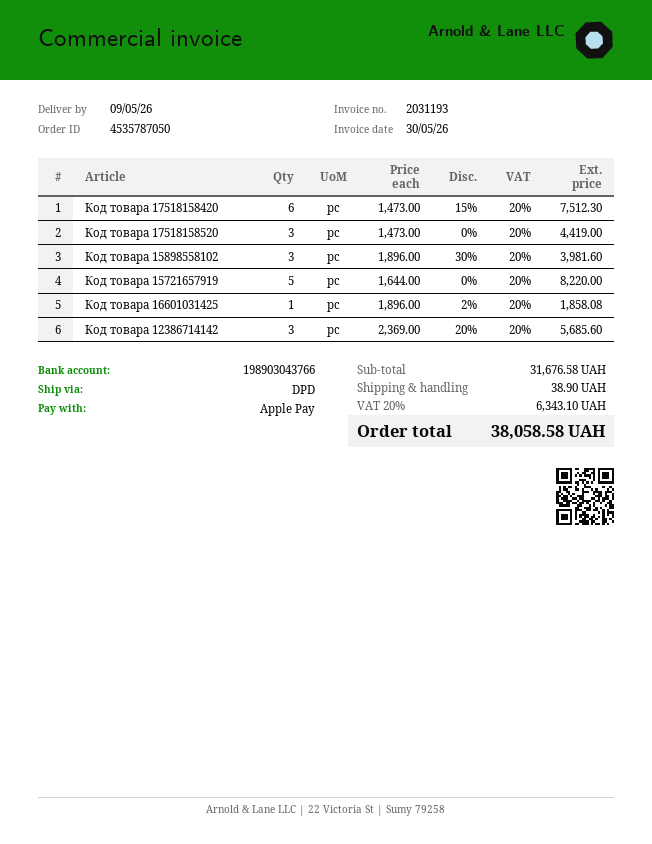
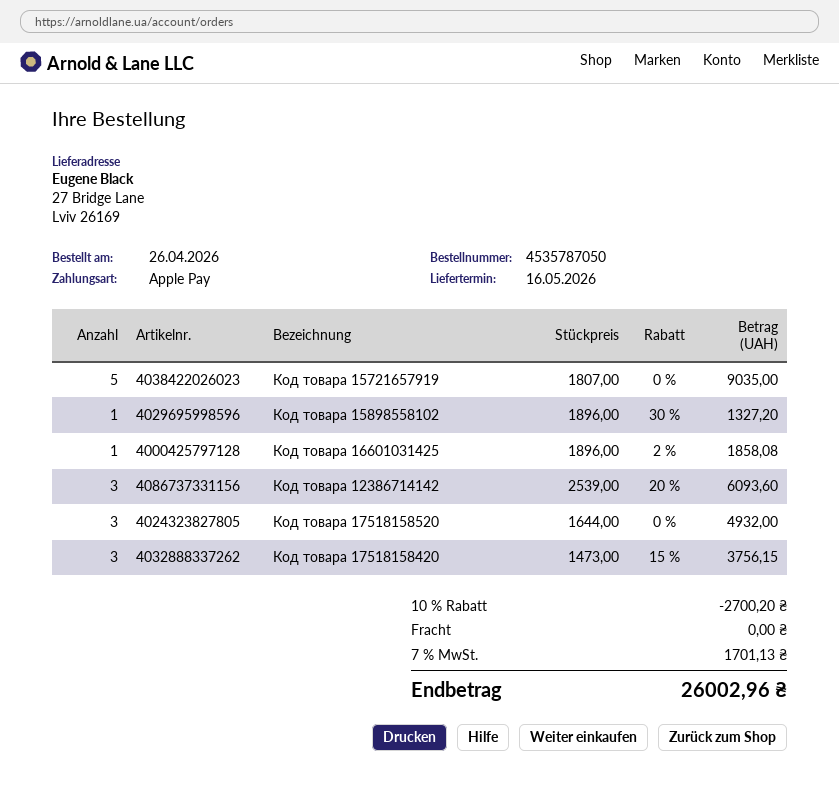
delivery date: 2026-05-09 -> 2026-05-16
Код товара 17518158420: 6 x 1473.00 - 15% = 7512.30 -> 3 x 1473.00 - 15% = 3756.15
Код товара 17518158520: 3 x 1473.00 = 4419.00 -> 3 x 1644.00 = 4932.00
Код товара 15898558102: 3 x 1896.00 - 30% = 3981.60 -> 1 x 1896.00 - 30% = 1327.20
Код товара 15721657919: 5 x 1644.00 = 8220.00 -> 5 x 1807.00 = 9035.00
Код товара 12386714142: 3 x 2369.00 - 20% = 5685.60 -> 3 x 2539.00 - 20% = 6093.60
discount: none -> 10% = 2700.20
shipping: 38.90 -> 0.00
tax: 20% = 6343.10 -> 7% = 1701.13
total: 38058.58 -> 26002.96

